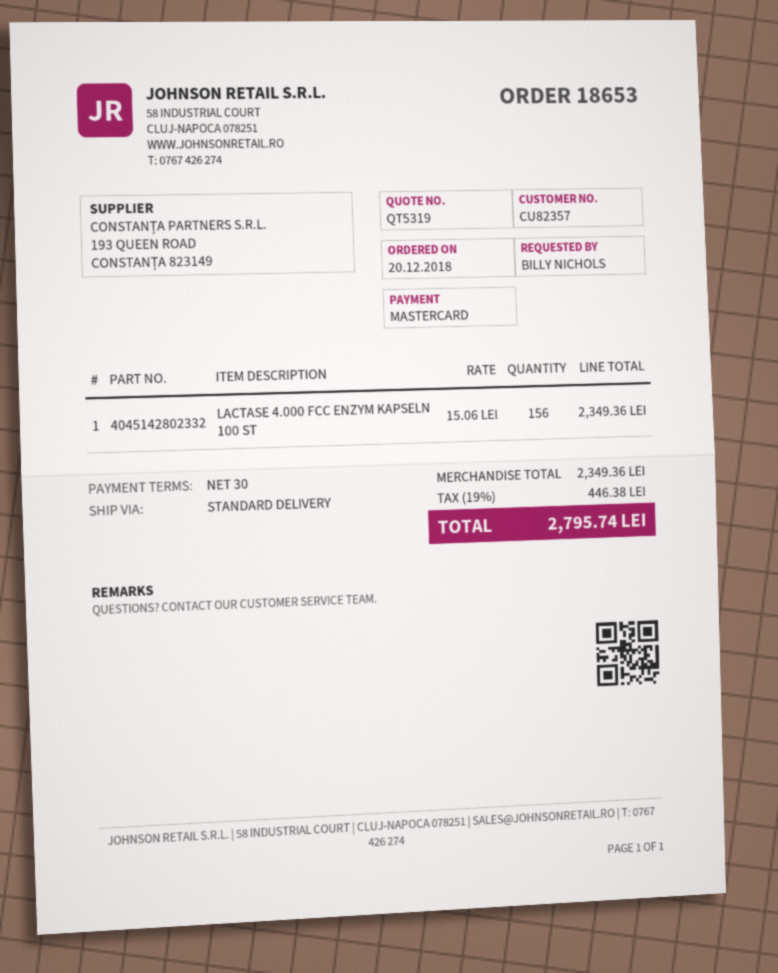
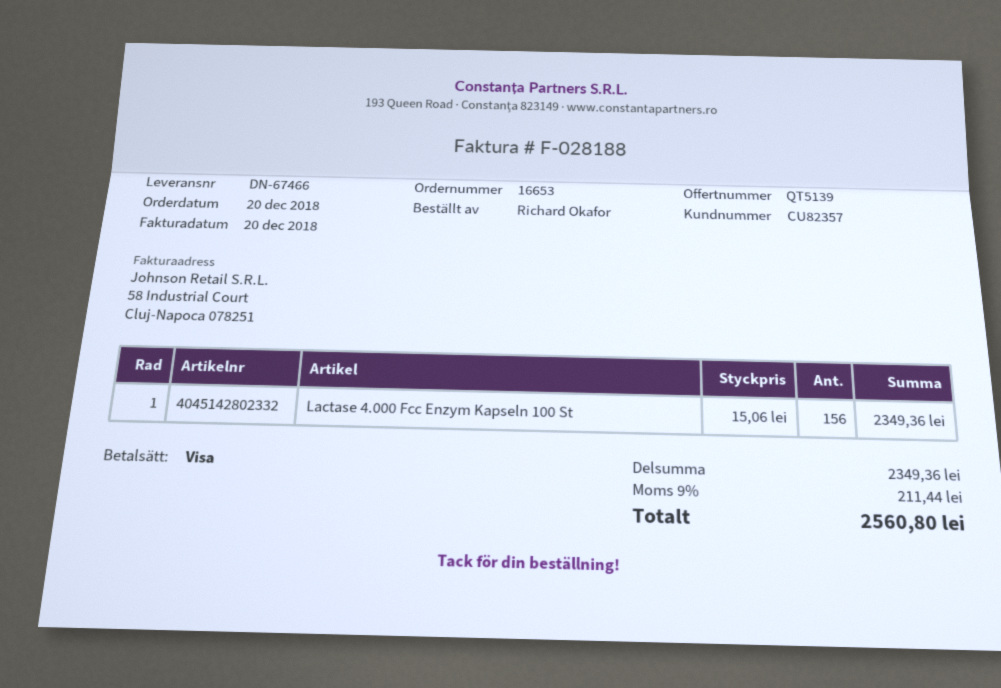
quote number: QT5319 -> QT5139
order number: 18653 -> 16653
ordered by: BILLY NICHOLS -> Richard Okafor
payment method: Mastercard -> Visa
tax: 19% = 446.38 -> 9% = 211.44
total: 2795.74 -> 2560.80

